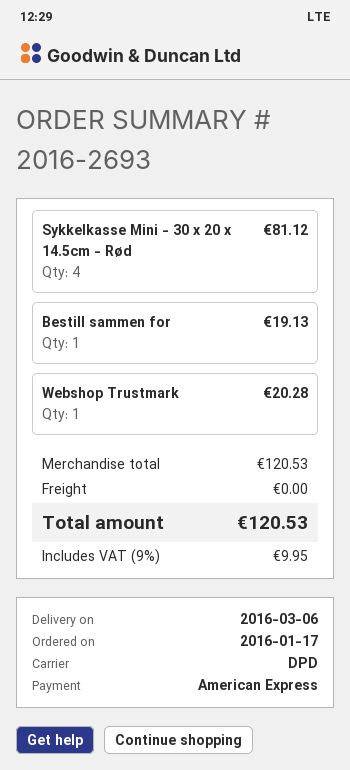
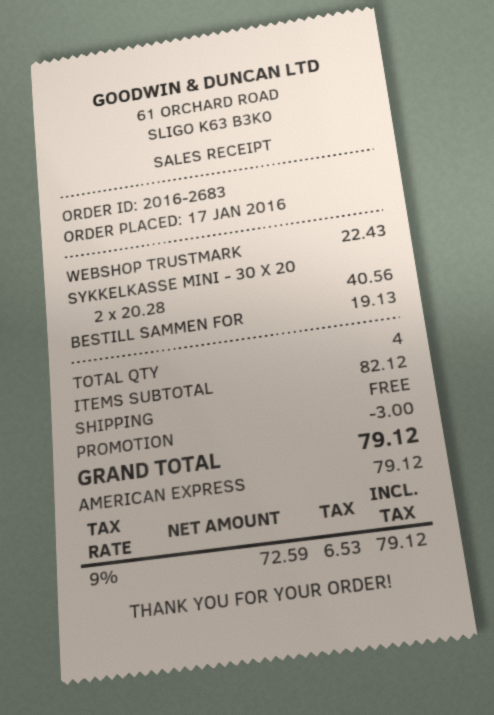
order number: 2016-2693 -> 2016-2683
Sykkelkasse Mini - 30 x 20 x 14.5cm - Rød: 4 for 81.12 -> 2 for 40.56
Webshop Trustmark: 1 for 20.28 -> 1 for 22.43
subtotal: 120.53 -> 82.12
discount: none -> 3.00
tax: 9% = 9.95 -> 9% = 6.53
total: 120.53 -> 79.12

